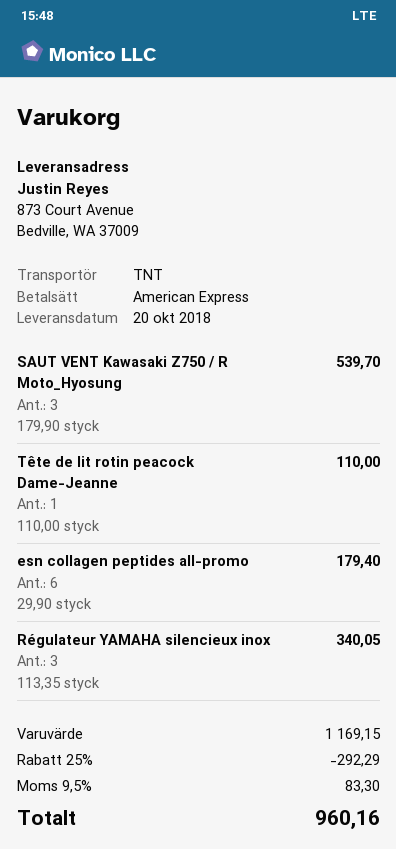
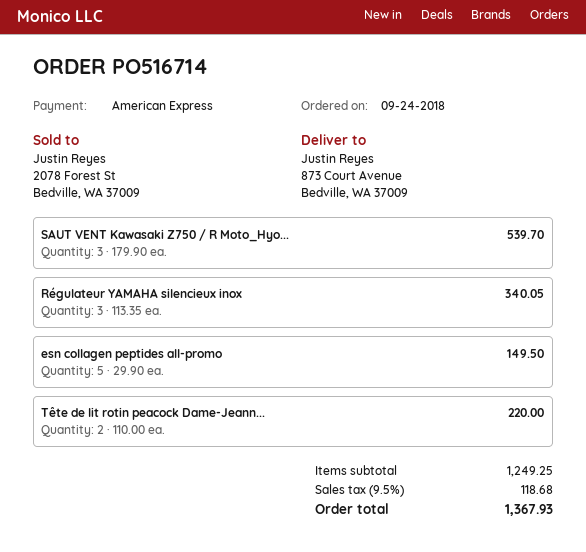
Tête de lit rotin peacock Dame-Jeanne: 1 x 110.00 = 110.00 -> 2 x 110.00 = 220.00
esn collagen peptides all-promo: 6 x 29.90 = 179.40 -> 5 x 29.90 = 149.50
subtotal: 1169.15 -> 1249.25
discount: 25% = 292.29 -> none
tax: 9.5% = 83.30 -> 9.5% = 118.68
total: 960.16 -> 1367.93

